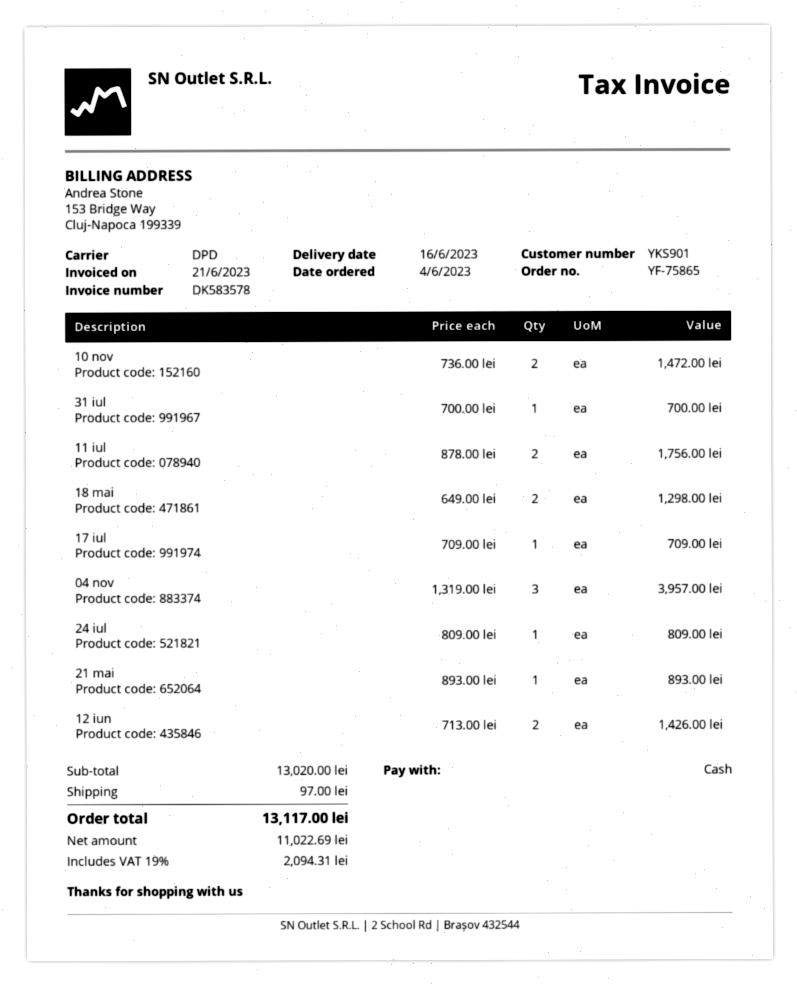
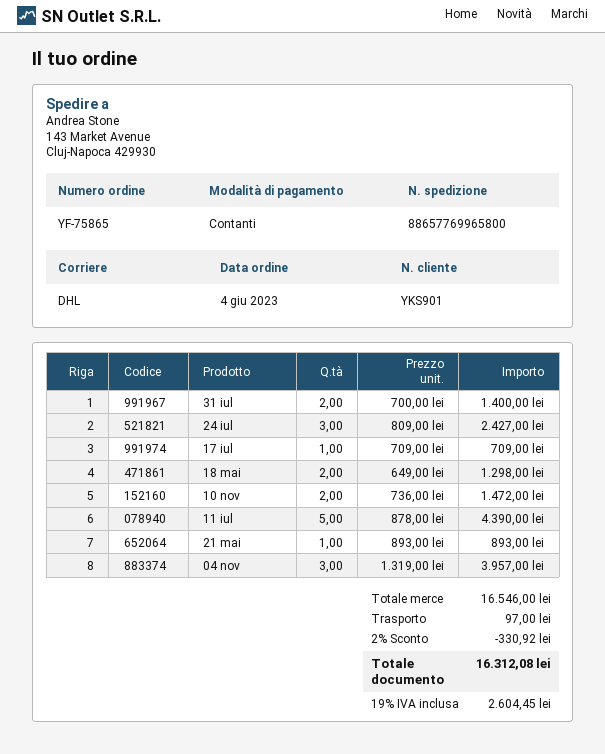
shipping method: DPD -> DHL
31 iul: 1 x 700.00 = 700.00 -> 2 x 700.00 = 1400.00
11 iul: 2 x 878.00 = 1756.00 -> 5 x 878.00 = 4390.00
24 iul: 1 x 809.00 = 809.00 -> 3 x 809.00 = 2427.00
12 iun: 2 x 713.00 = 1426.00 -> none
subtotal: 13020.00 -> 16546.00
discount: none -> 2% = 330.92
tax: 19% = 2094.31 -> 19% = 2604.45
total: 13117.00 -> 16312.08

